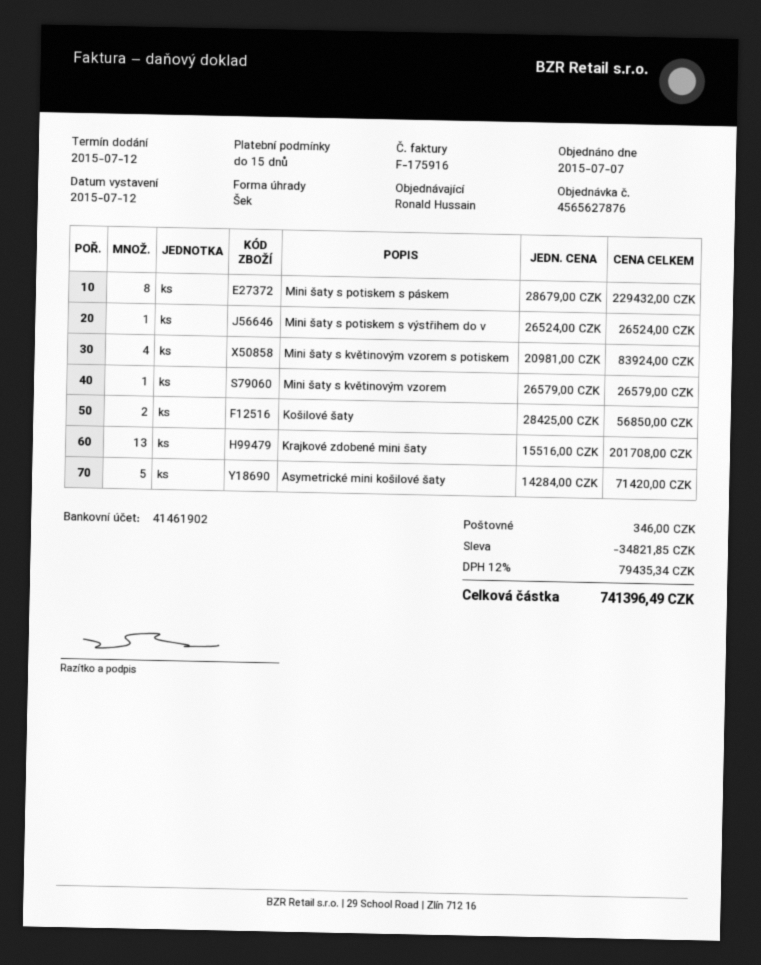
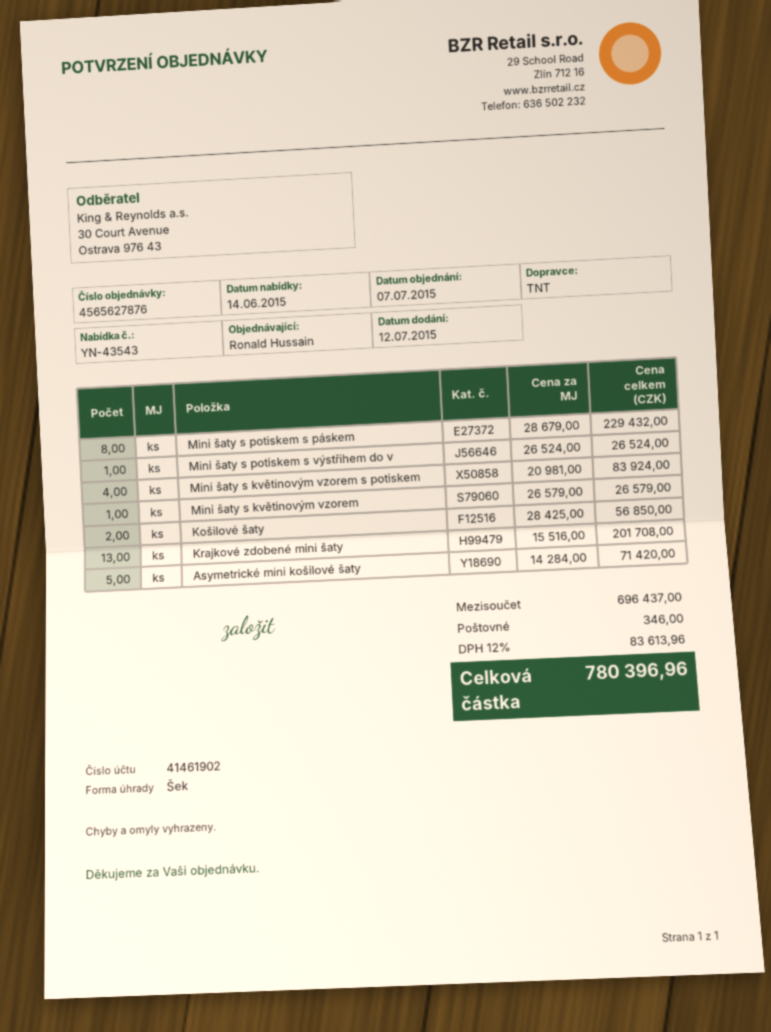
discount: 34821.85 -> none
tax: 12% = 79435.34 -> 12% = 83613.96
total: 741396.49 -> 780396.96

